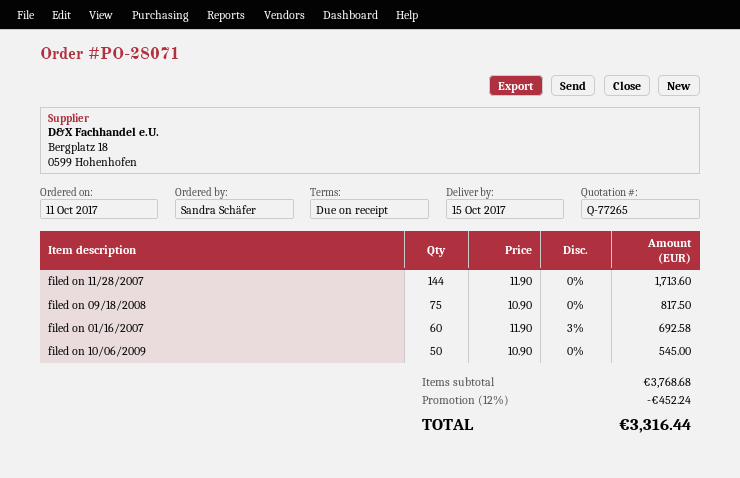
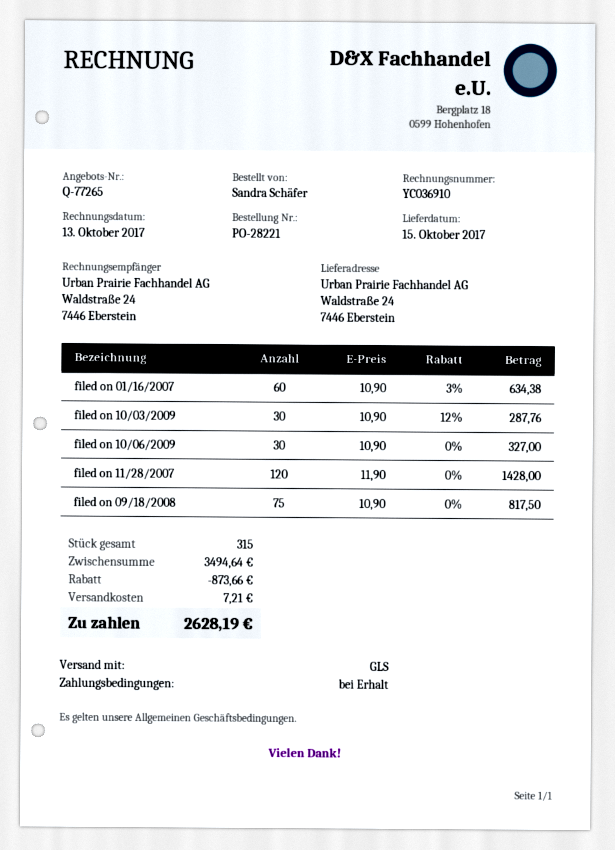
order number: PO-28071 -> PO-28221
filed on 11/28/2007: 144 x 11.90 = 1713.60 -> 120 x 11.90 = 1428.00
filed on 01/16/2007: 60 x 11.90 - 3% = 692.58 -> 60 x 10.90 - 3% = 634.38
filed on 10/06/2009: 50 x 10.90 = 545.00 -> 30 x 10.90 = 327.00
filed on 10/03/2009: none -> 30 x 10.90 - 12% = 287.76
subtotal: 3768.68 -> 3494.64
discount: 452.24 -> 873.66
shipping: none -> 7.21
total: 3316.44 -> 2628.19

